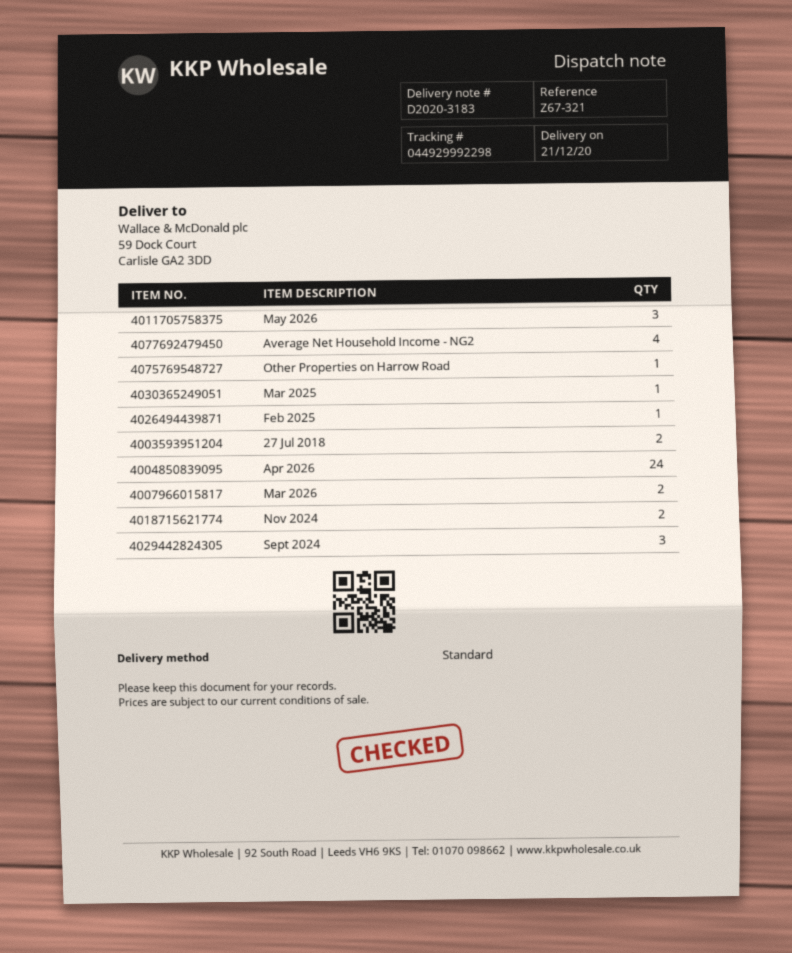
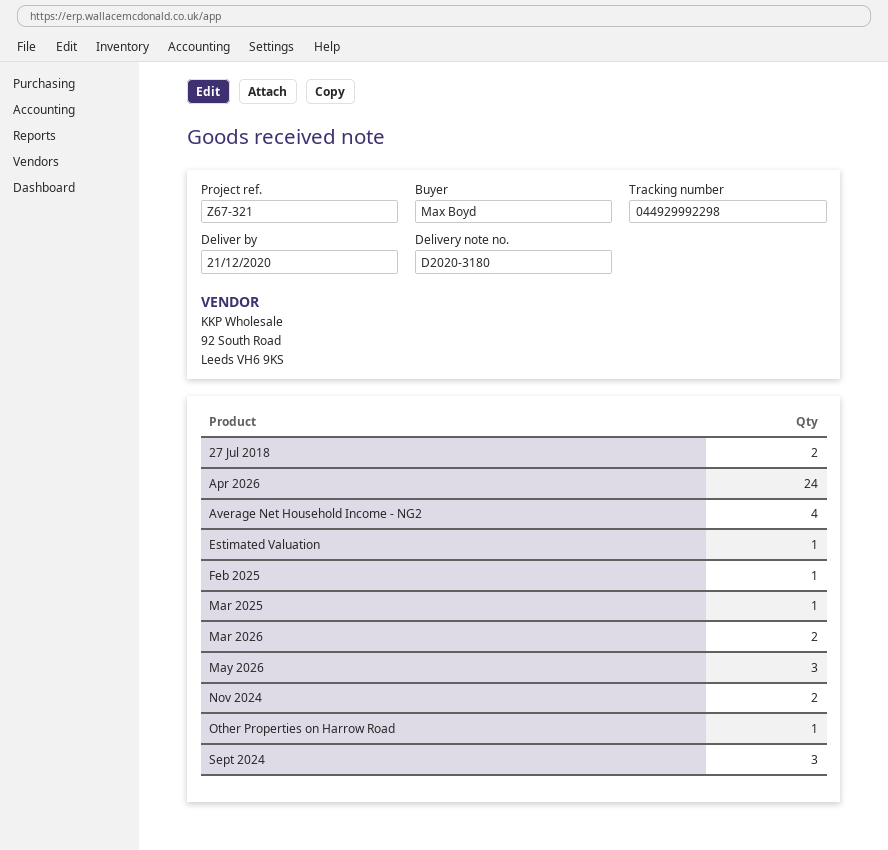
delivery note number: D2020-3183 -> D2020-3180
Estimated Valuation: none -> 1

